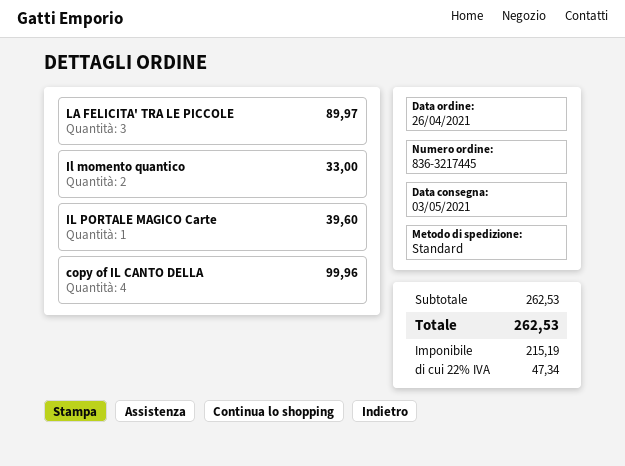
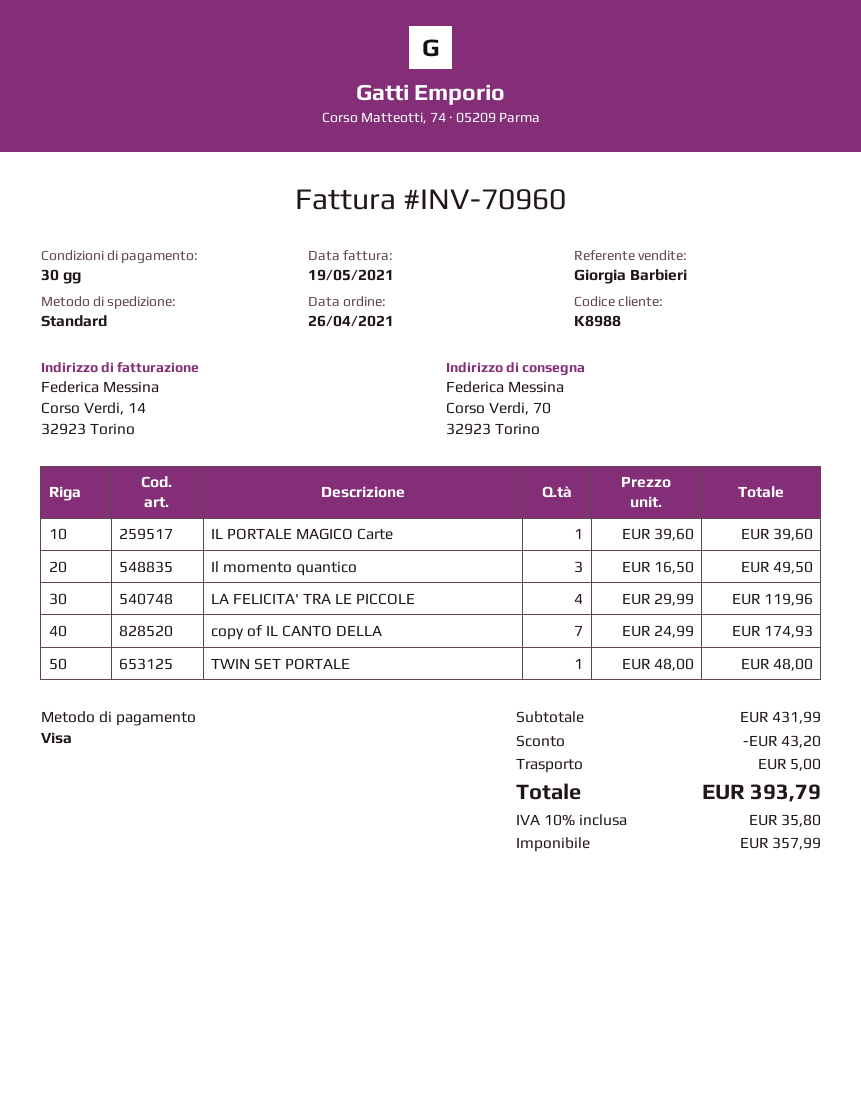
LA FELICITA' TRA LE PICCOLE: 3 for 89.97 -> 4 for 119.96
Il momento quantico: 2 for 33.00 -> 3 for 49.50
copy of IL CANTO DELLA: 4 for 99.96 -> 7 for 174.93
TWIN SET PORTALE: none -> 1 for 48.00
subtotal: 262.53 -> 431.99
discount: none -> 43.20
shipping: none -> 5.00
net: 215.19 -> 357.99
tax: 22% = 47.34 -> 10% = 35.80
total: 262.53 -> 393.79

